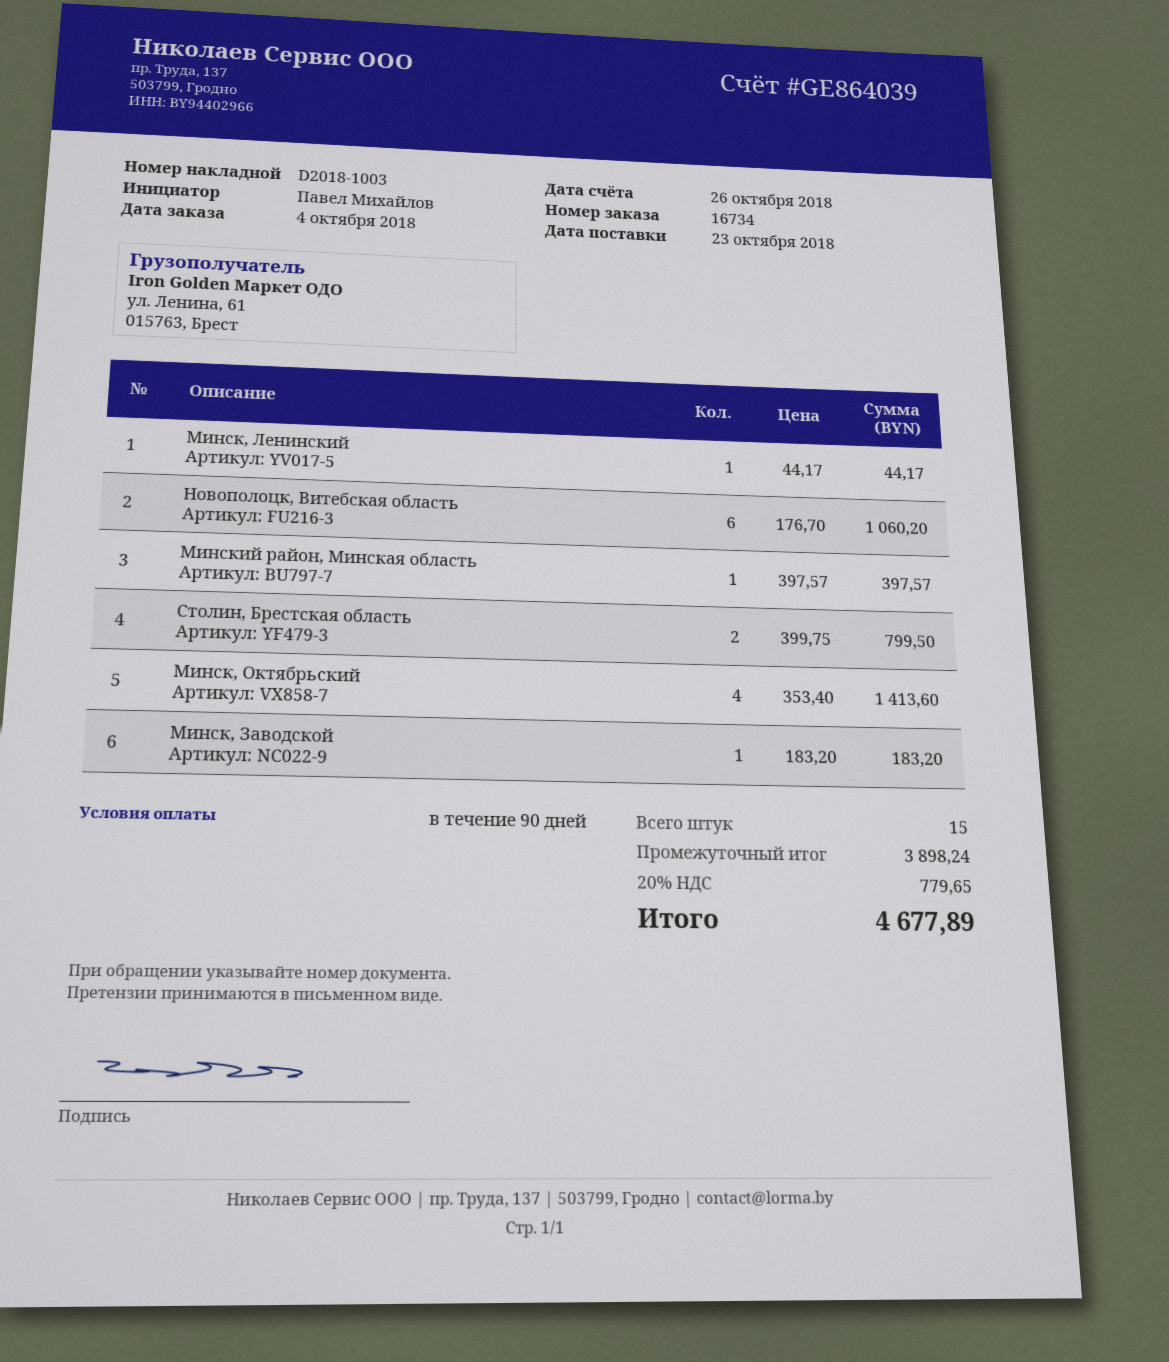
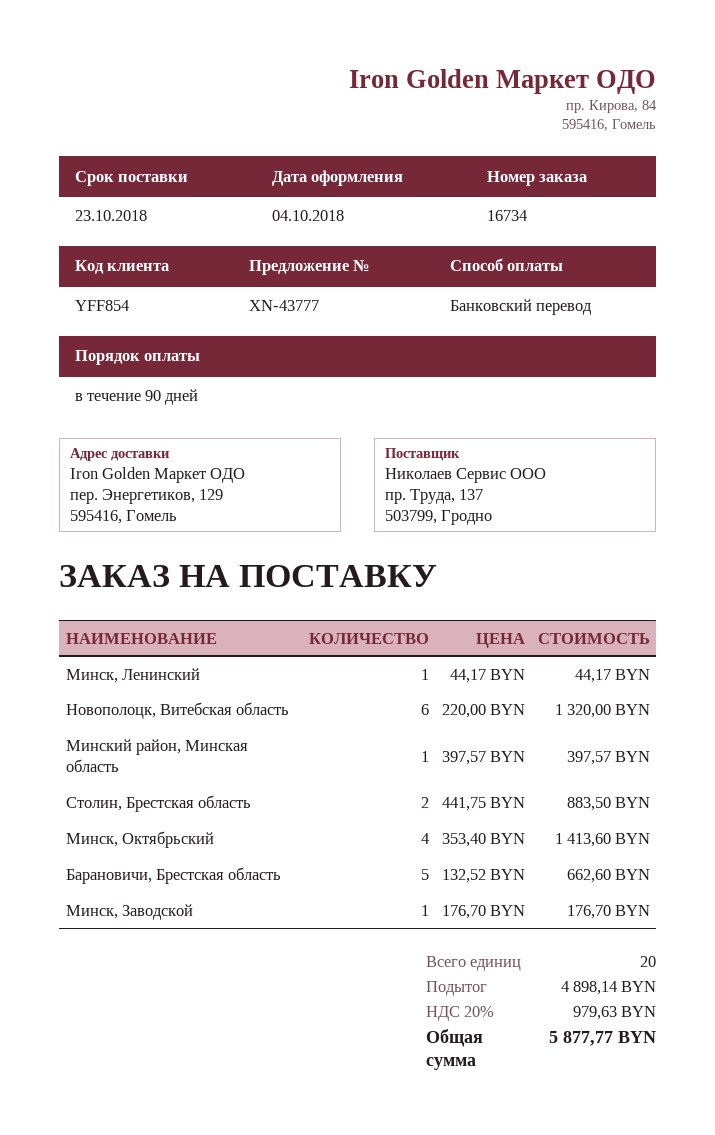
ship to: ул. Ленина, 61, 015763, Брест -> пер. Энергетиков, 129, 595416, Гомель
Новополоцк, Витебская область: 6 x 176.70 = 1060.20 -> 6 x 220.00 = 1320.00
Столин, Брестская область: 2 x 399.75 = 799.50 -> 2 x 441.75 = 883.50
Минск, Заводской: 1 x 183.20 = 183.20 -> 1 x 176.70 = 176.70
Барановичи, Брестская область: none -> 5 x 132.52 = 662.60
total quantity: 15 -> 20
subtotal: 3898.24 -> 4898.14
tax: 20% = 779.65 -> 20% = 979.63
total: 4677.89 -> 5877.77

